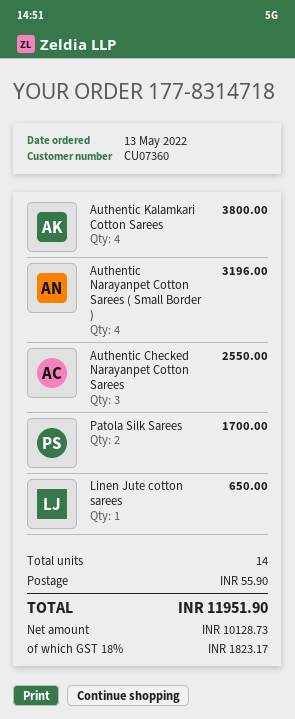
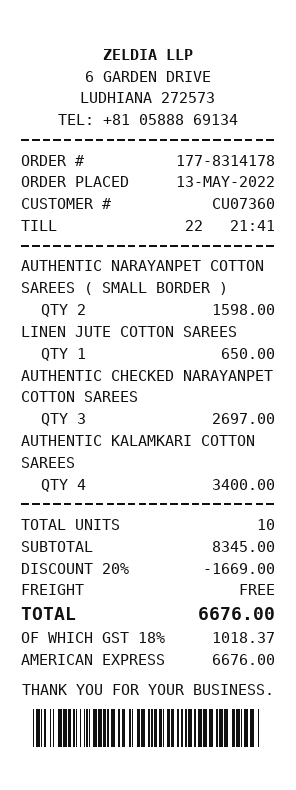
order number: 177-8314718 -> 177-8314178
Authentic Kalamkari Cotton Sarees: 4 for 3800.00 -> 4 for 3400.00
Authentic Narayanpet Cotton Sarees ( Small Border ): 4 for 3196.00 -> 2 for 1598.00
Authentic Checked Narayanpet Cotton Sarees: 3 for 2550.00 -> 3 for 2697.00
Patola Silk Sarees: 2 for 1700.00 -> none
total quantity: 14 -> 10
discount: none -> 20% = 1669.00
shipping: 55.90 -> 0.00
tax: 18% = 1823.17 -> 18% = 1018.37
total: 11951.90 -> 6676.00

